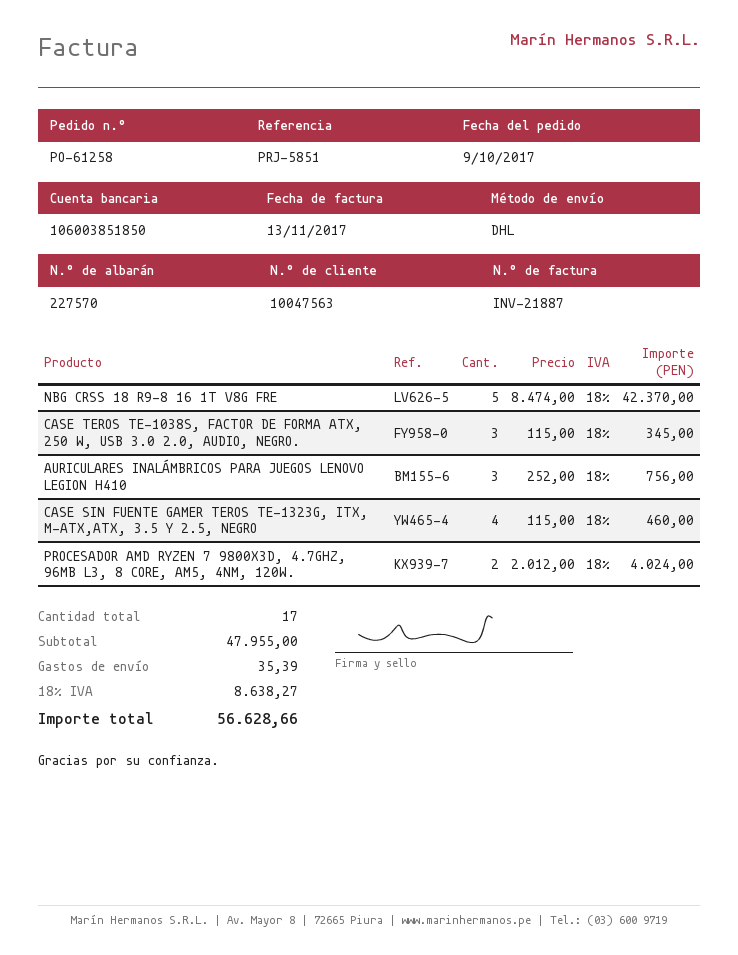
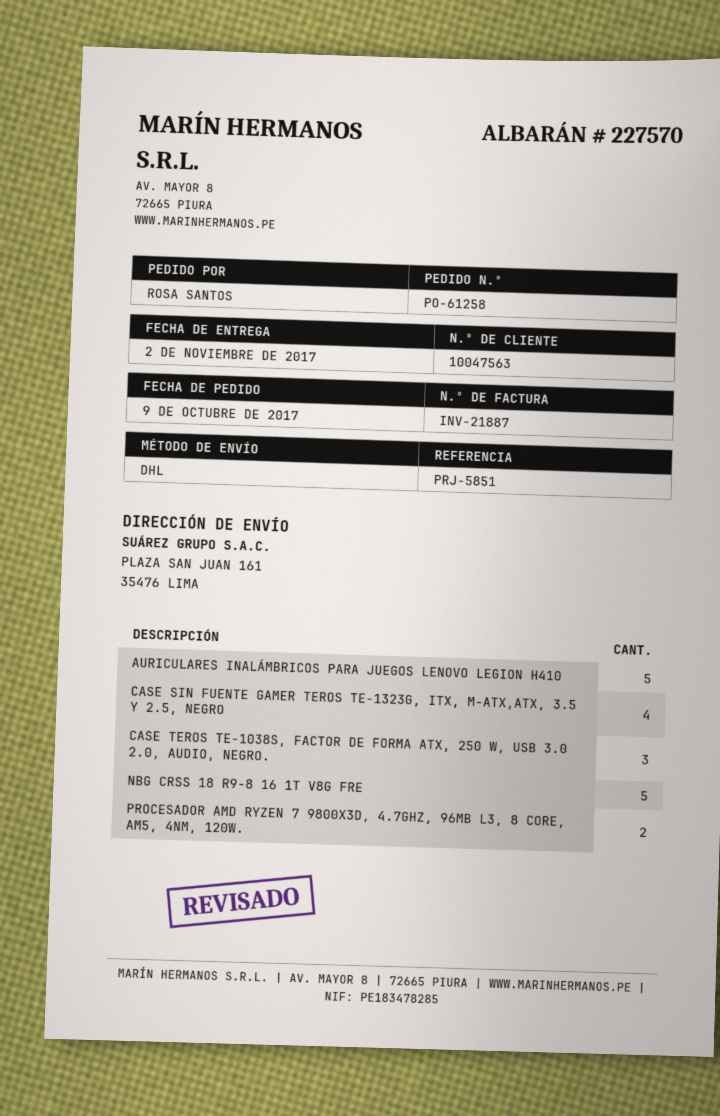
AURICULARES INALÁMBRICOS PARA JUEGOS LENOVO LEGION H410: 3 -> 5

